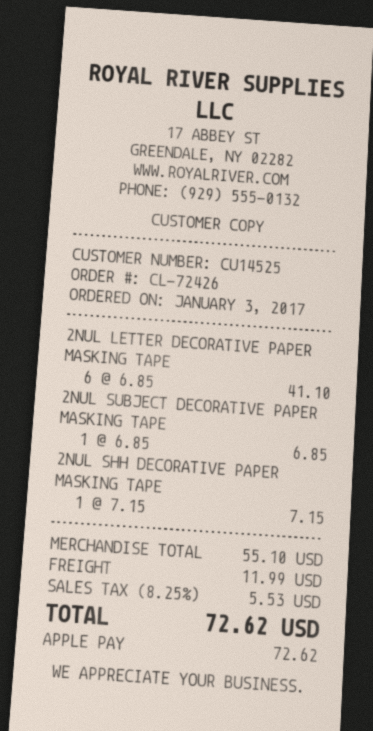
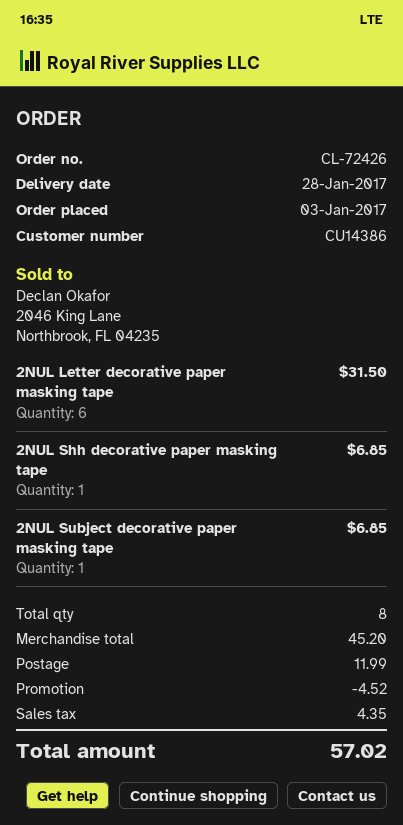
customer number: CU14525 -> CU14386
2NUL LETTER DECORATIVE PAPER MASKING TAPE: 6 for 41.10 -> 6 for 31.50
2NUL SHH DECORATIVE PAPER MASKING TAPE: 1 for 7.15 -> 1 for 6.85
subtotal: 55.10 -> 45.20
discount: none -> 4.52
tax: 5.53 -> 4.35
total: 72.62 -> 57.02

